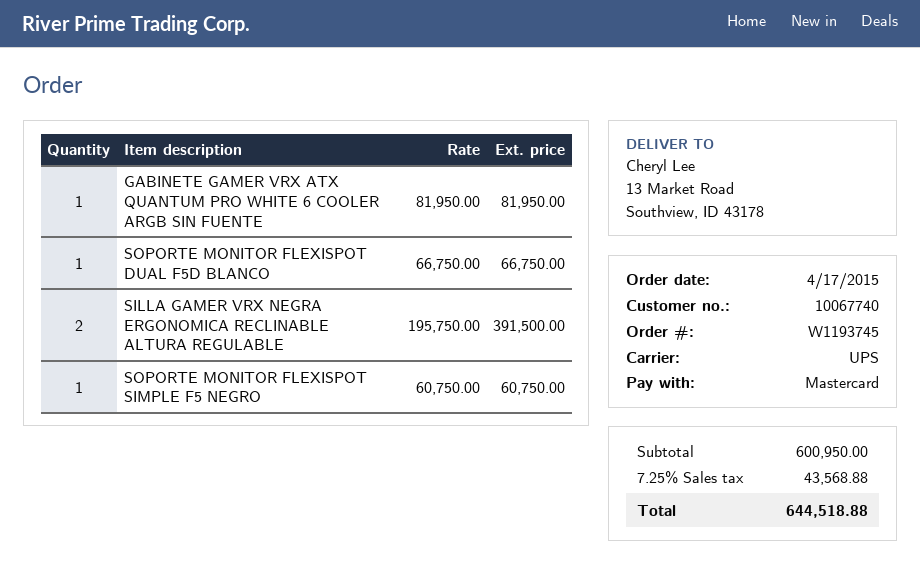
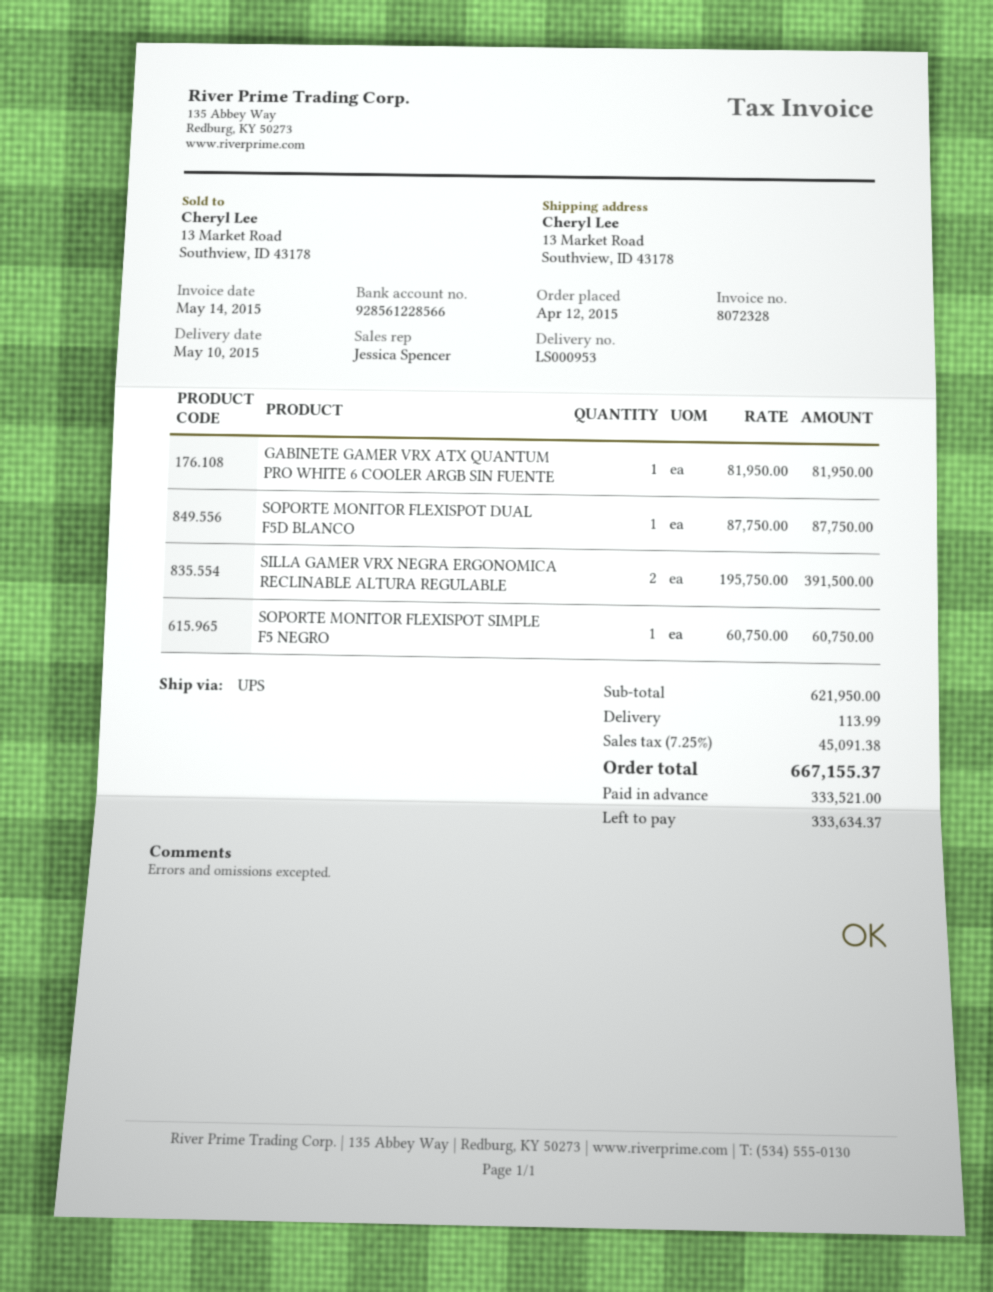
order date: 2015-04-17 -> 2015-04-12
SOPORTE MONITOR FLEXISPOT DUAL F5D BLANCO: 1 x 66750.00 = 66750.00 -> 1 x 87750.00 = 87750.00
subtotal: 600950.00 -> 621950.00
shipping: none -> 113.99
tax: 7.25% = 43568.88 -> 7.25% = 45091.38
total: 644518.88 -> 667155.37

